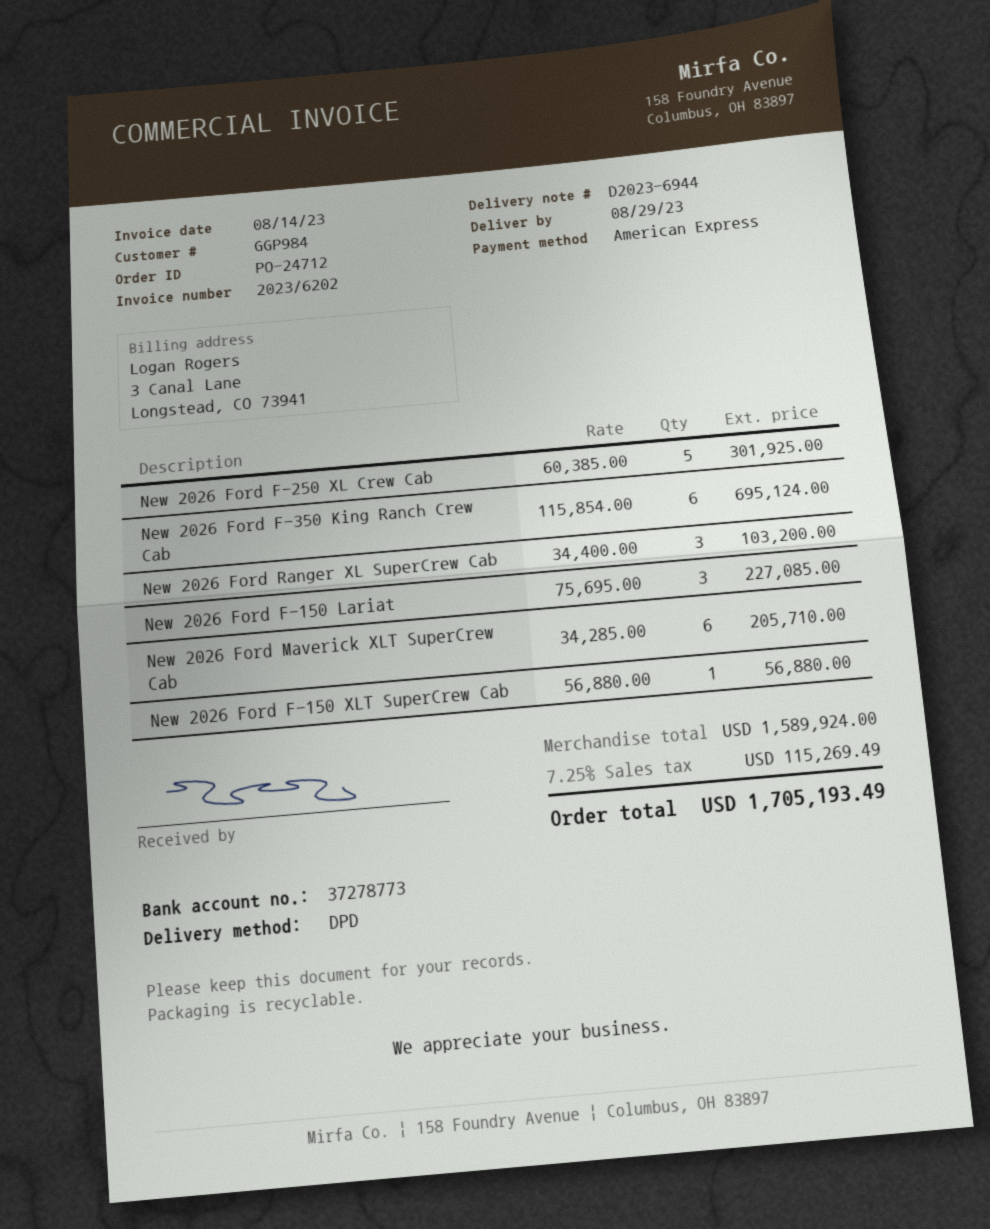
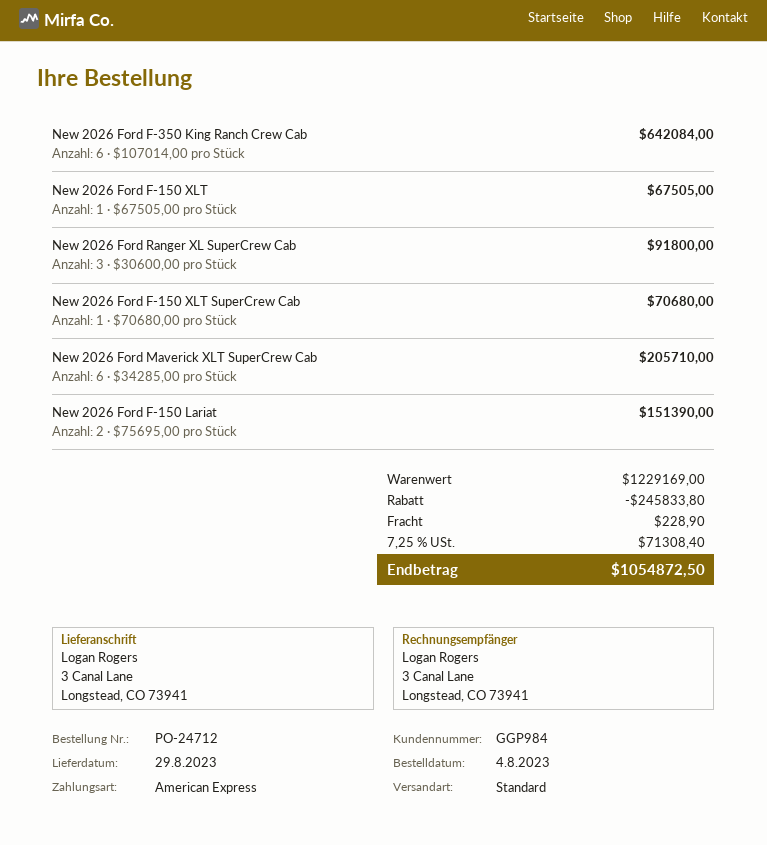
shipping method: DPD -> standard
New 2026 Ford F-250 XL Crew Cab: 5 x 60385.00 = 301925.00 -> none
New 2026 Ford F-350 King Ranch Crew Cab: 6 x 115854.00 = 695124.00 -> 6 x 107014.00 = 642084.00
New 2026 Ford Ranger XL SuperCrew Cab: 3 x 34400.00 = 103200.00 -> 3 x 30600.00 = 91800.00
New 2026 Ford F-150 Lariat: 3 x 75695.00 = 227085.00 -> 2 x 75695.00 = 151390.00
New 2026 Ford F-150 XLT SuperCrew Cab: 1 x 56880.00 = 56880.00 -> 1 x 70680.00 = 70680.00
New 2026 Ford F-150 XLT: none -> 1 x 67505.00 = 67505.00
subtotal: 1589924.00 -> 1229169.00
discount: none -> 245833.80
shipping: none -> 228.90
tax: 7.25% = 115269.49 -> 7.25% = 71308.40
total: 1705193.49 -> 1054872.50

